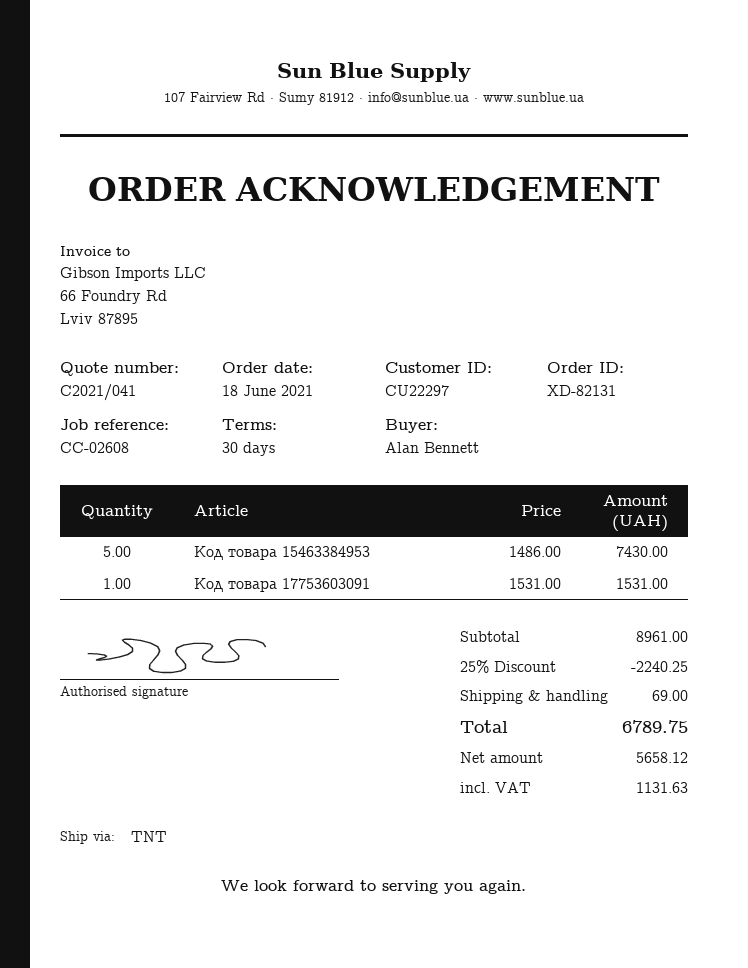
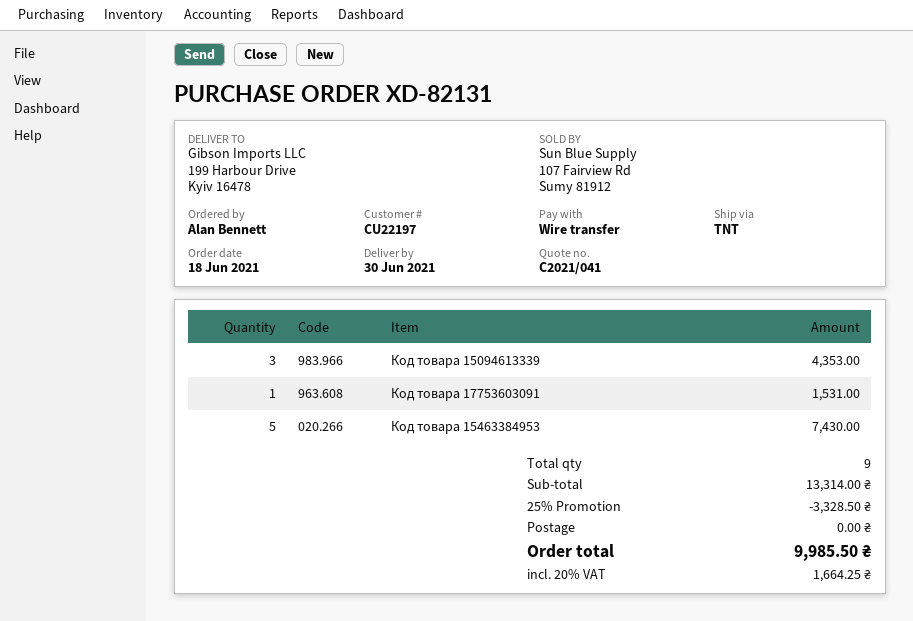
customer number: CU22297 -> CU22197
Код товара 15094613339: none -> 3 for 4353.00
subtotal: 8961.00 -> 13314.00
discount: 25% = 2240.25 -> 25% = 3328.50
shipping: 69.00 -> 0.00
tax: 1131.63 -> 1664.25
total: 6789.75 -> 9985.50

